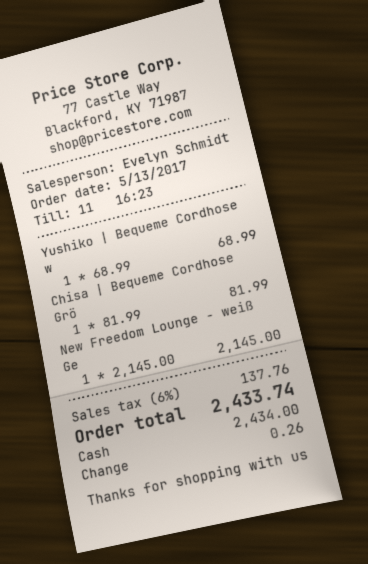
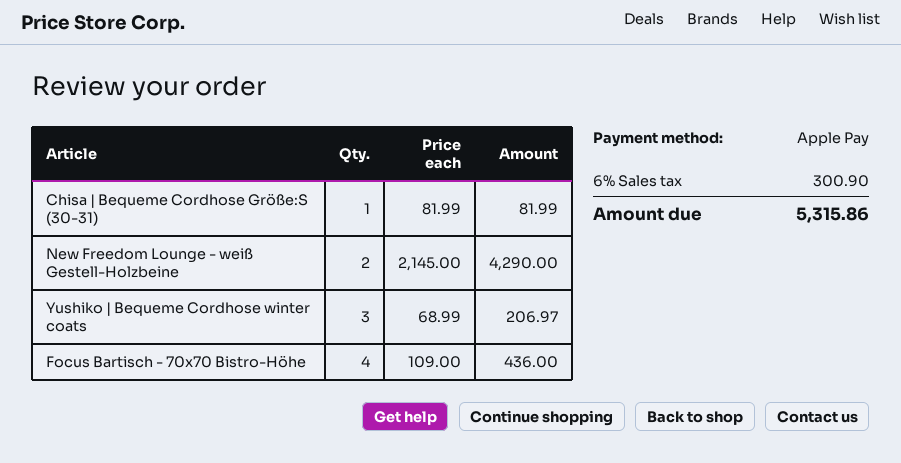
payment method: cash -> Apple Pay
Yushiko | Bequeme Cordhose w: 1 x 68.99 = 68.99 -> 3 x 68.99 = 206.97
New Freedom Lounge - weiß Ge: 1 x 2145.00 = 2145.00 -> 2 x 2145.00 = 4290.00
Focus Bartisch - 70x70 Bistro-Höhe: none -> 4 x 109.00 = 436.00
tax: 6% = 137.76 -> 6% = 300.90
total: 2433.74 -> 5315.86

